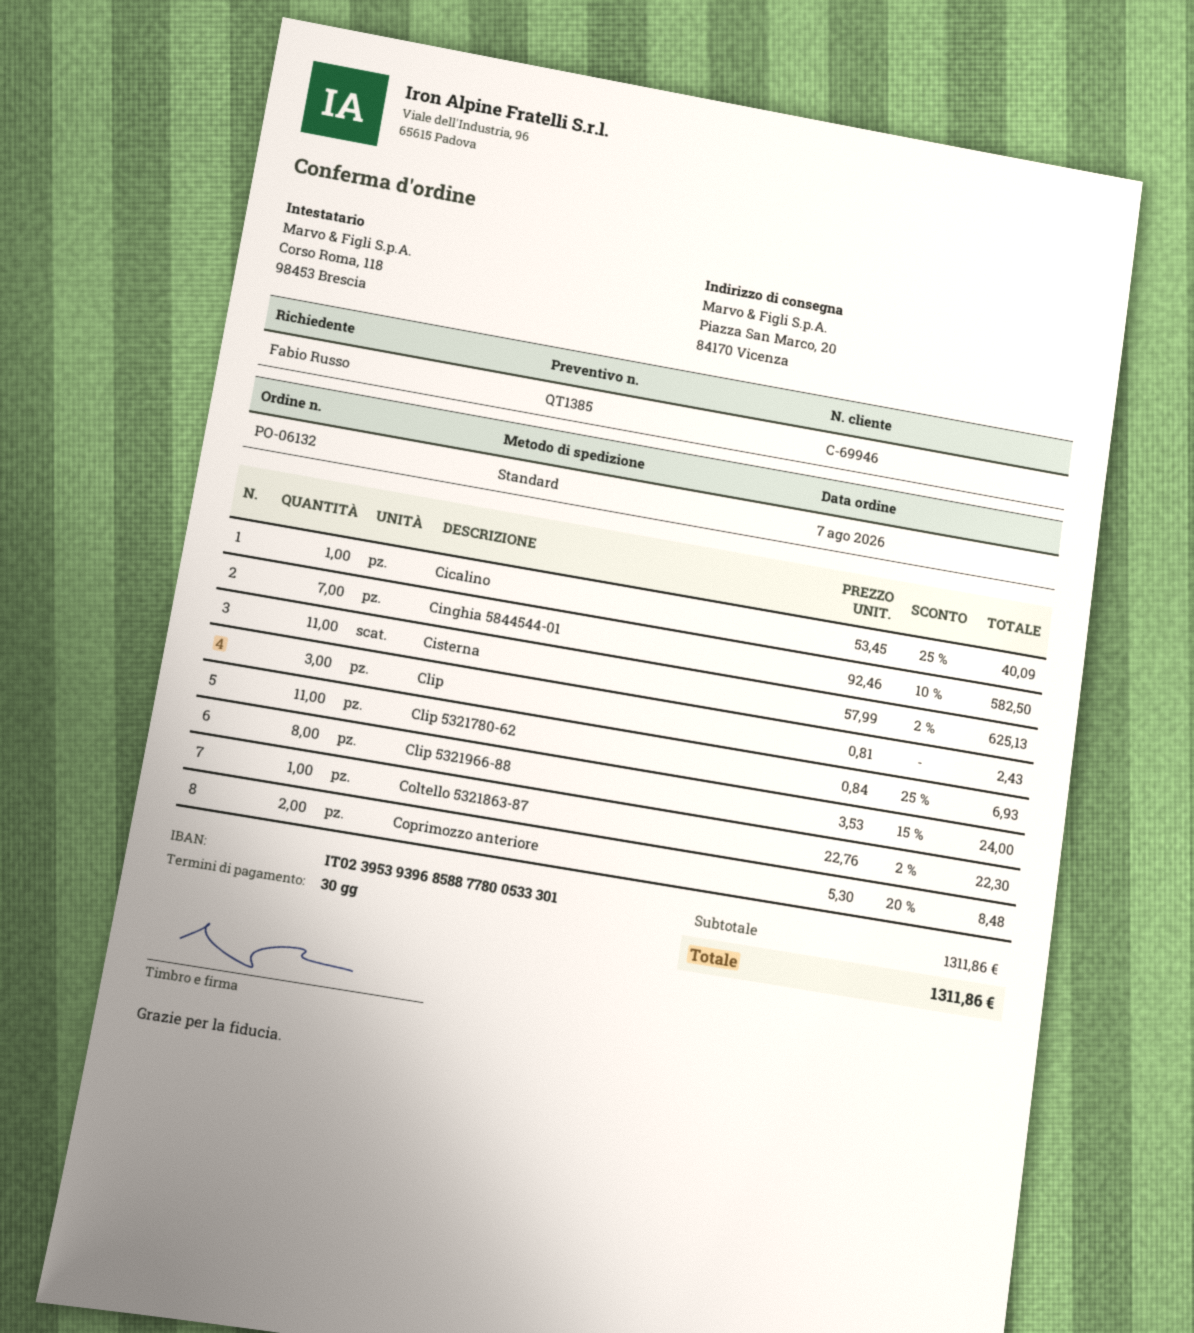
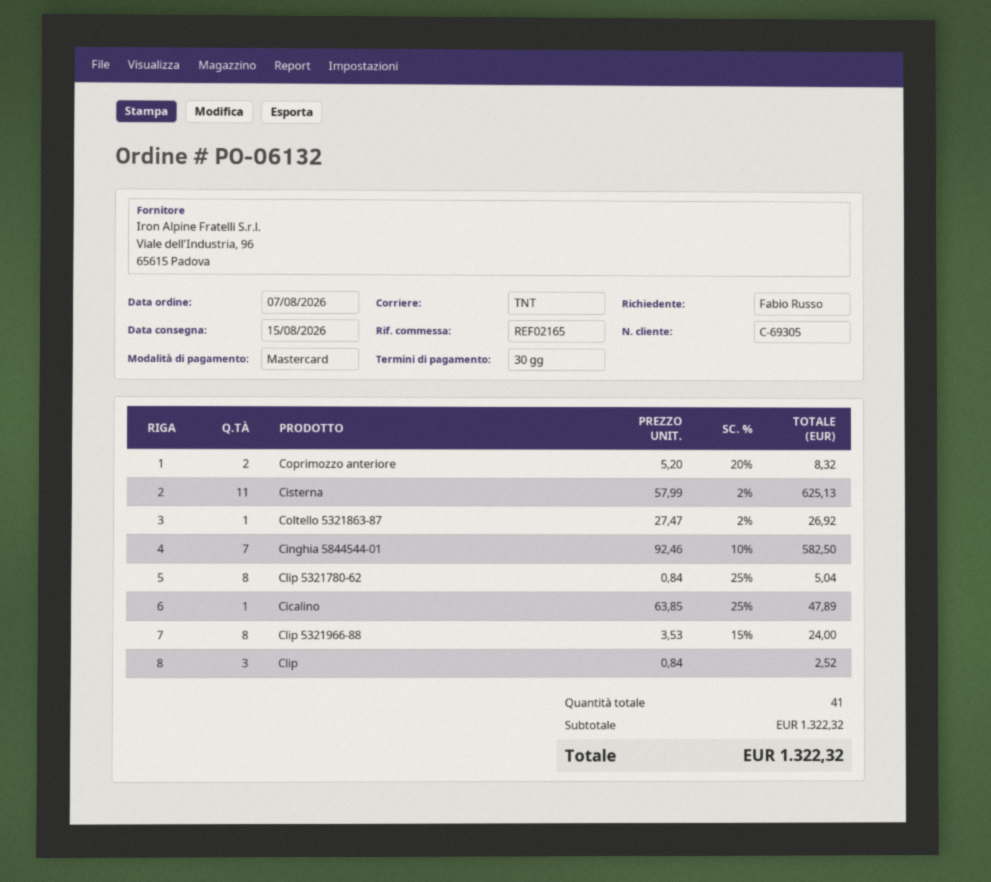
customer number: C-69946 -> C-69305
shipping method: standard -> TNT
Cicalino: 1 x 53.45 - 25% = 40.09 -> 1 x 63.85 - 25% = 47.89
Clip: 3 x 0.81 = 2.43 -> 3 x 0.84 = 2.52
Clip 5321780-62: 11 x 0.84 - 25% = 6.93 -> 8 x 0.84 - 25% = 5.04
Coltello 5321863-87: 1 x 22.76 - 2% = 22.30 -> 1 x 27.47 - 2% = 26.92
Coprimozzo anteriore: 2 x 5.30 - 20% = 8.48 -> 2 x 5.20 - 20% = 8.32
subtotal: 1311.86 -> 1322.32
total: 1311.86 -> 1322.32

